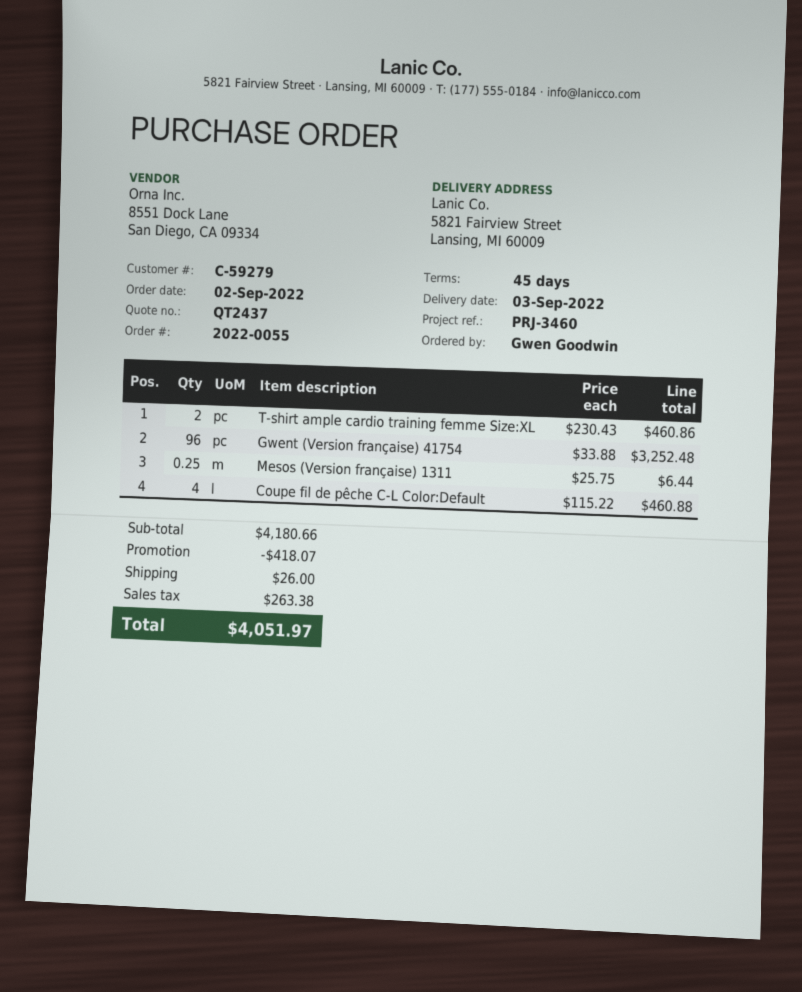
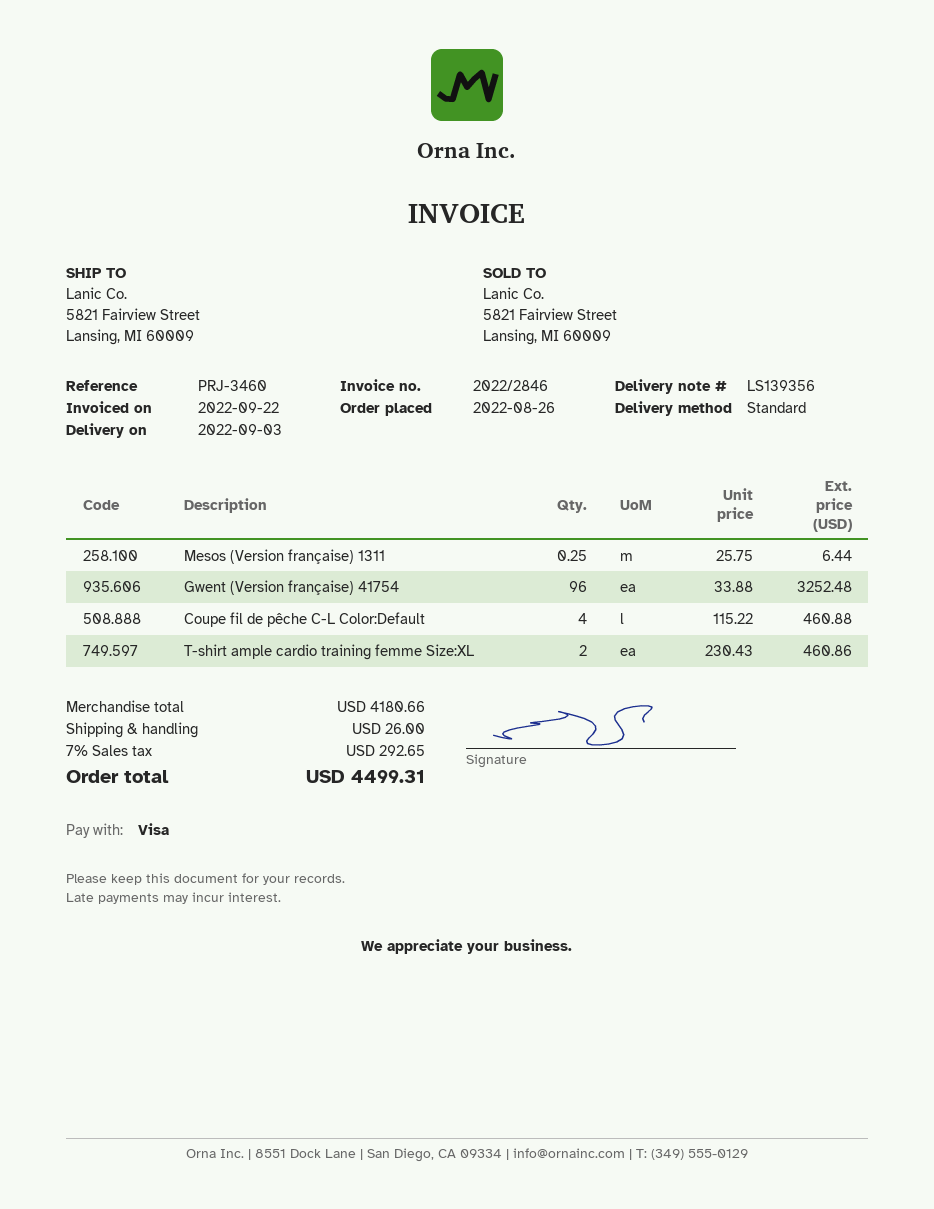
order date: 2022-09-02 -> 2022-08-26
discount: 418.07 -> none
tax: 263.38 -> 292.65
total: 4051.97 -> 4499.31

